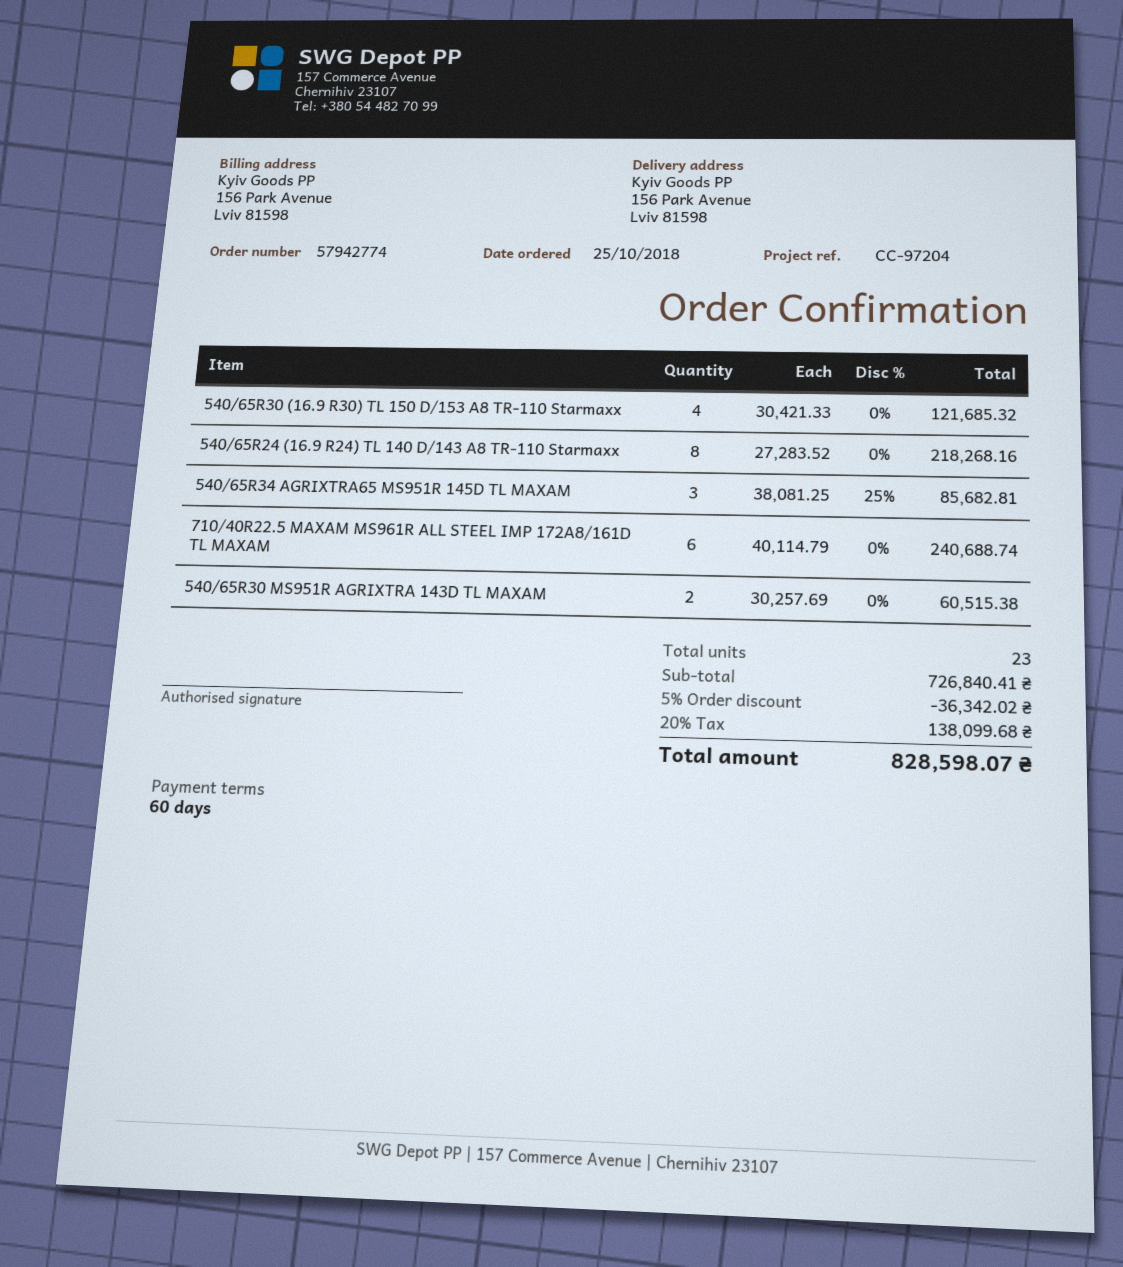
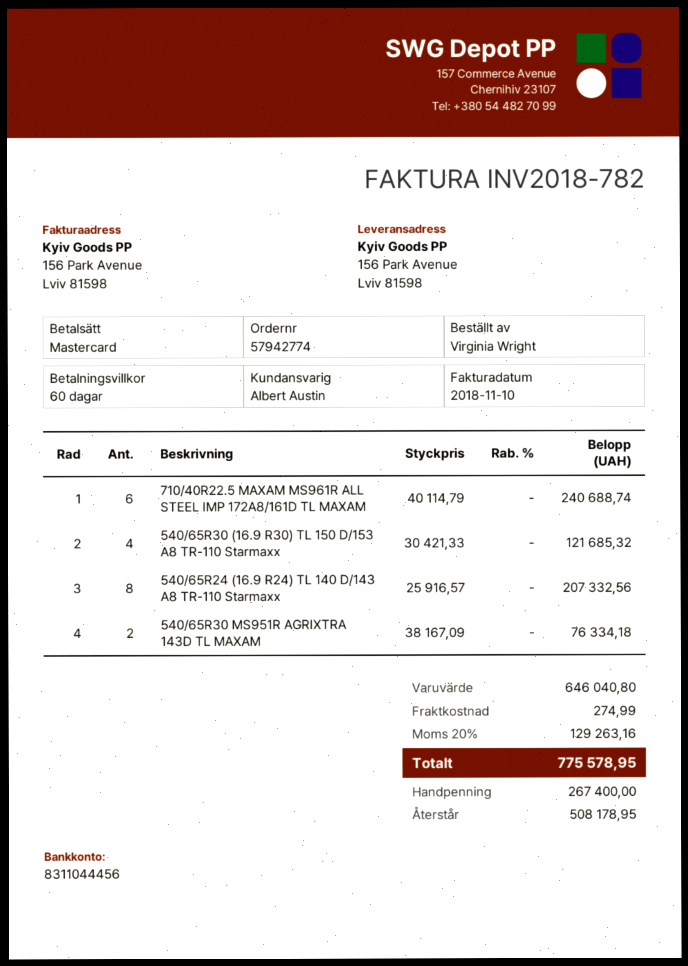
540/65R24 (16.9 R24) TL 140 D/143 A8 TR-110 Starmaxx: 8 x 27283.52 = 218268.16 -> 8 x 25916.57 = 207332.56
540/65R34 AGRIXTRA65 MS951R 145D TL MAXAM: 3 x 38081.25 - 25% = 85682.81 -> none
540/65R30 MS951R AGRIXTRA 143D TL MAXAM: 2 x 30257.69 = 60515.38 -> 2 x 38167.09 = 76334.18
subtotal: 726840.41 -> 646040.80
discount: 5% = 36342.02 -> none
shipping: none -> 274.99
tax: 20% = 138099.68 -> 20% = 129263.16
total: 828598.07 -> 775578.95

